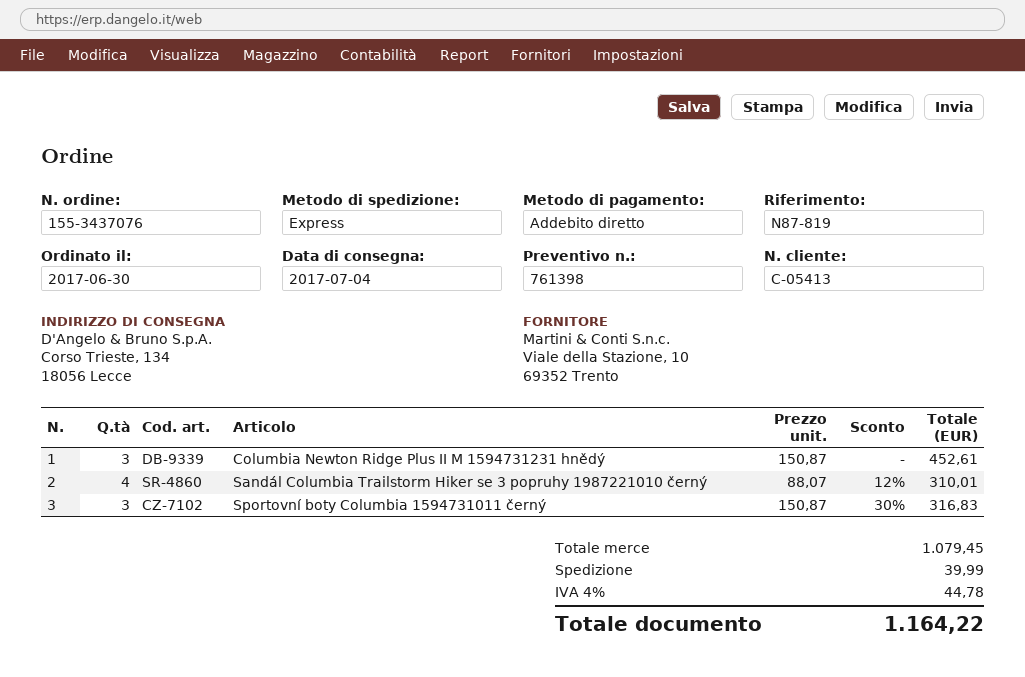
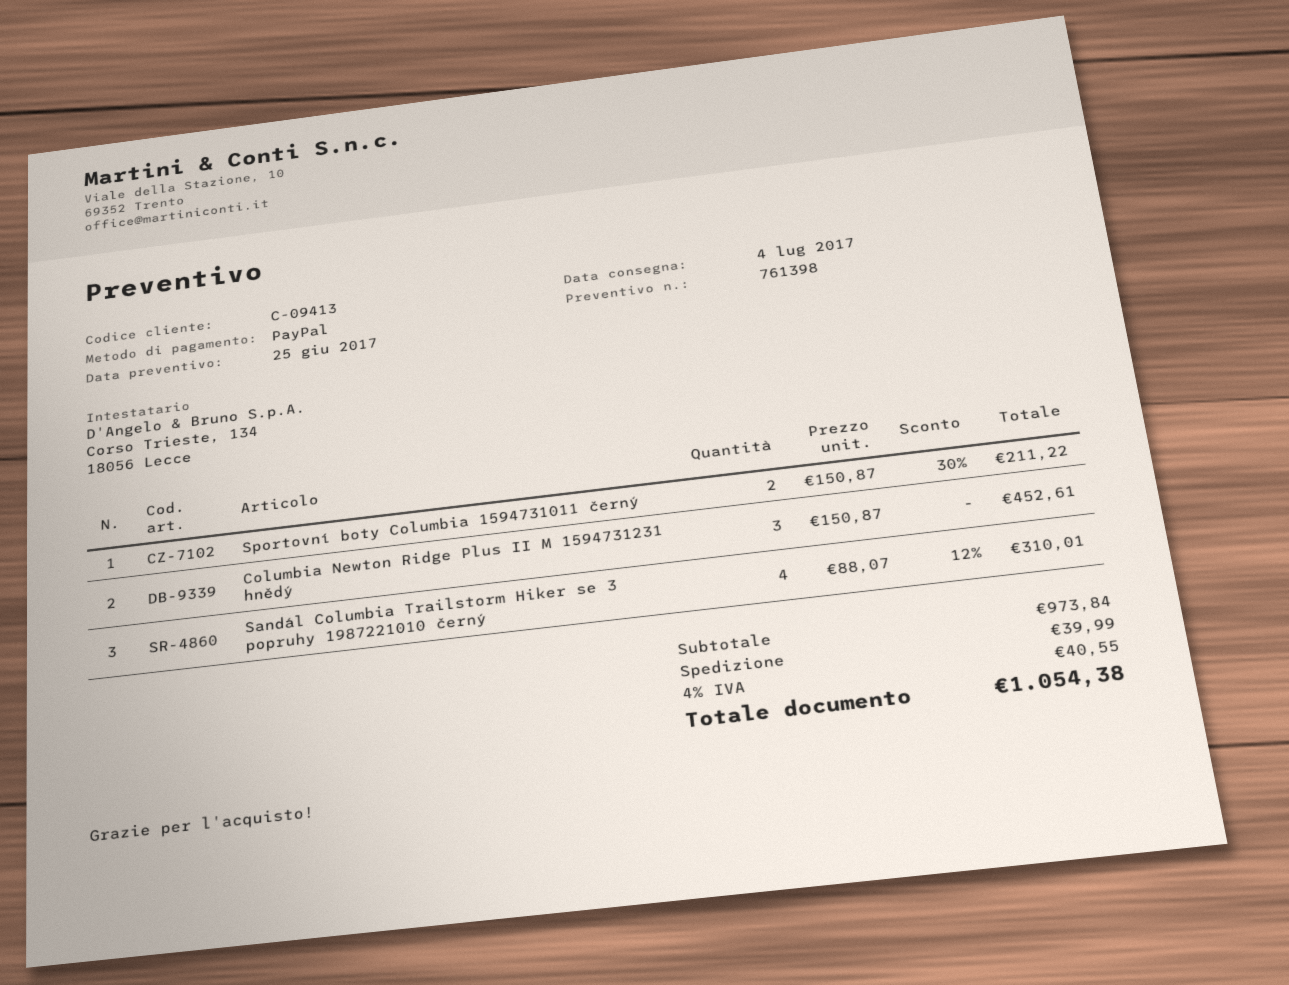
customer number: C-05413 -> C-09413
payment method: direct debit -> PayPal
Sportovní boty Columbia 1594731011 černý: 3 x 150.87 - 30% = 316.83 -> 2 x 150.87 - 30% = 211.22
subtotal: 1079.45 -> 973.84
tax: 4% = 44.78 -> 4% = 40.55
total: 1164.22 -> 1054.38

